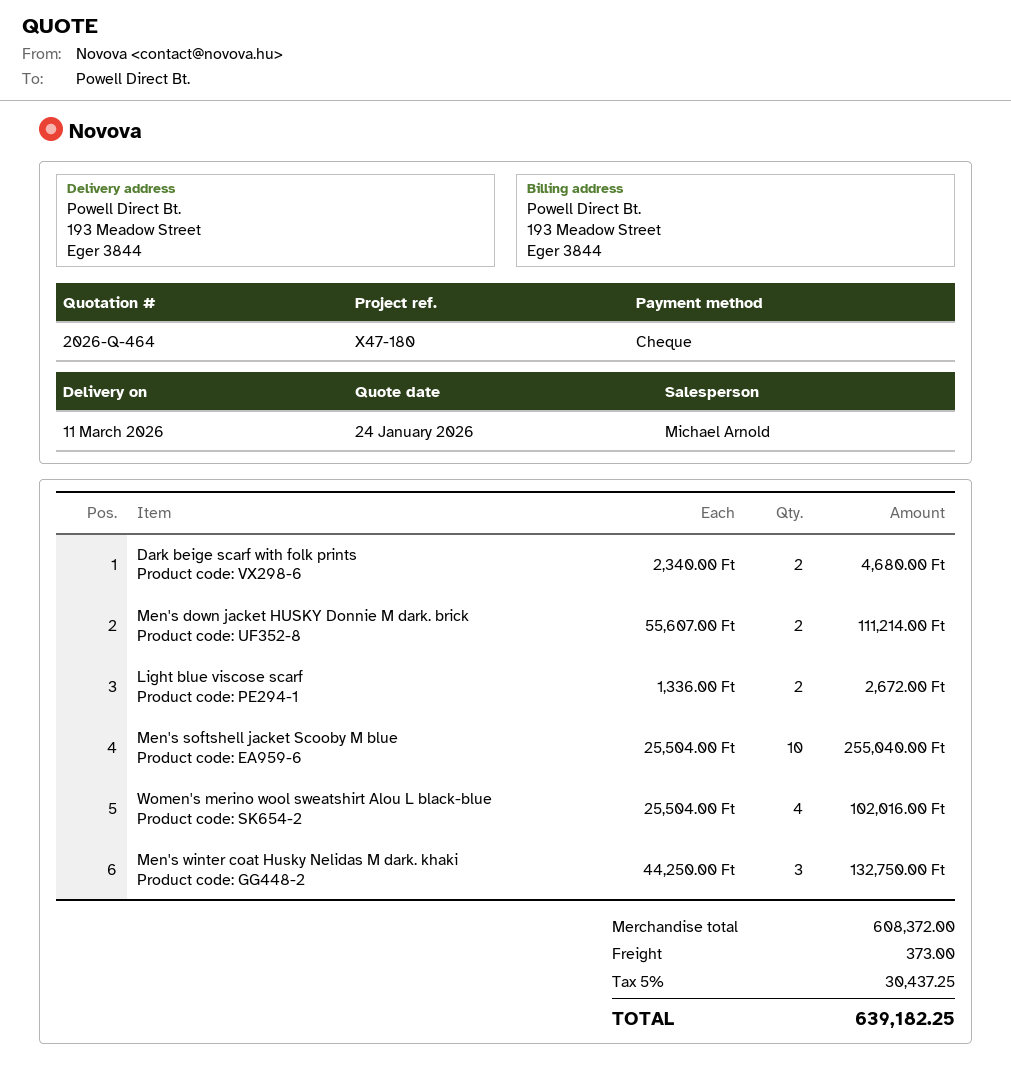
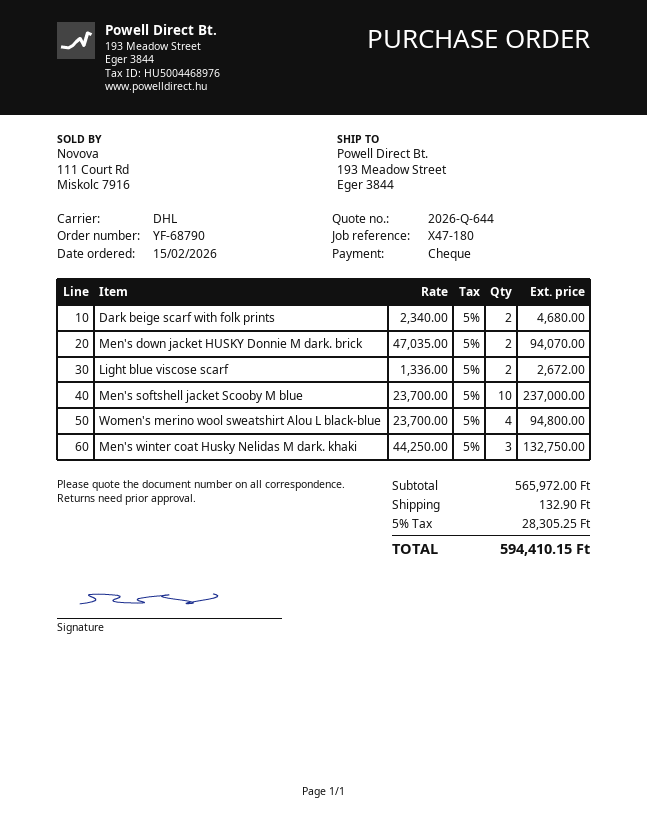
quote number: 2026-Q-464 -> 2026-Q-644
Men's down jacket HUSKY Donnie M dark. brick: 2 x 55607.00 = 111214.00 -> 2 x 47035.00 = 94070.00
Men's softshell jacket Scooby M blue: 10 x 25504.00 = 255040.00 -> 10 x 23700.00 = 237000.00
Women's merino wool sweatshirt Alou L black-blue: 4 x 25504.00 = 102016.00 -> 4 x 23700.00 = 94800.00
subtotal: 608372.00 -> 565972.00
shipping: 373.00 -> 132.90
tax: 5% = 30437.25 -> 5% = 28305.25
total: 639182.25 -> 594410.15

